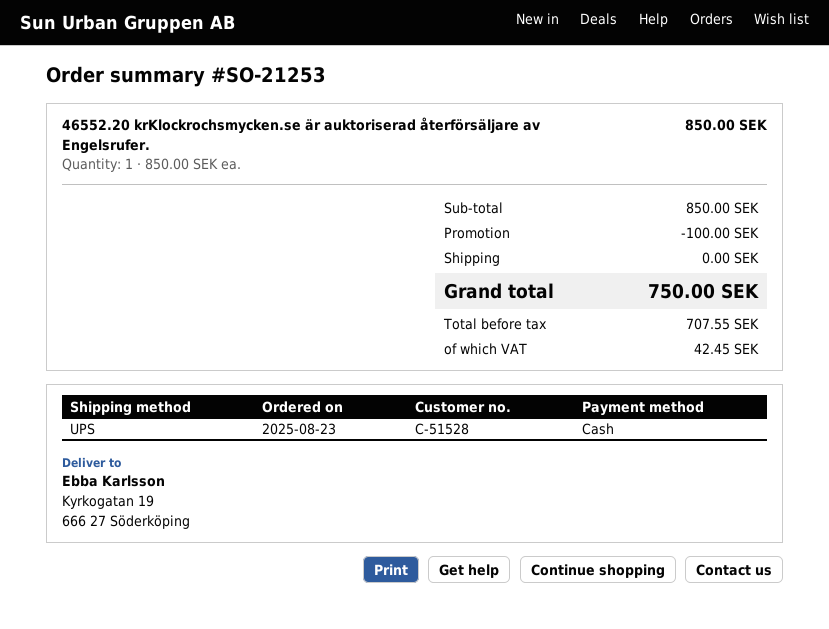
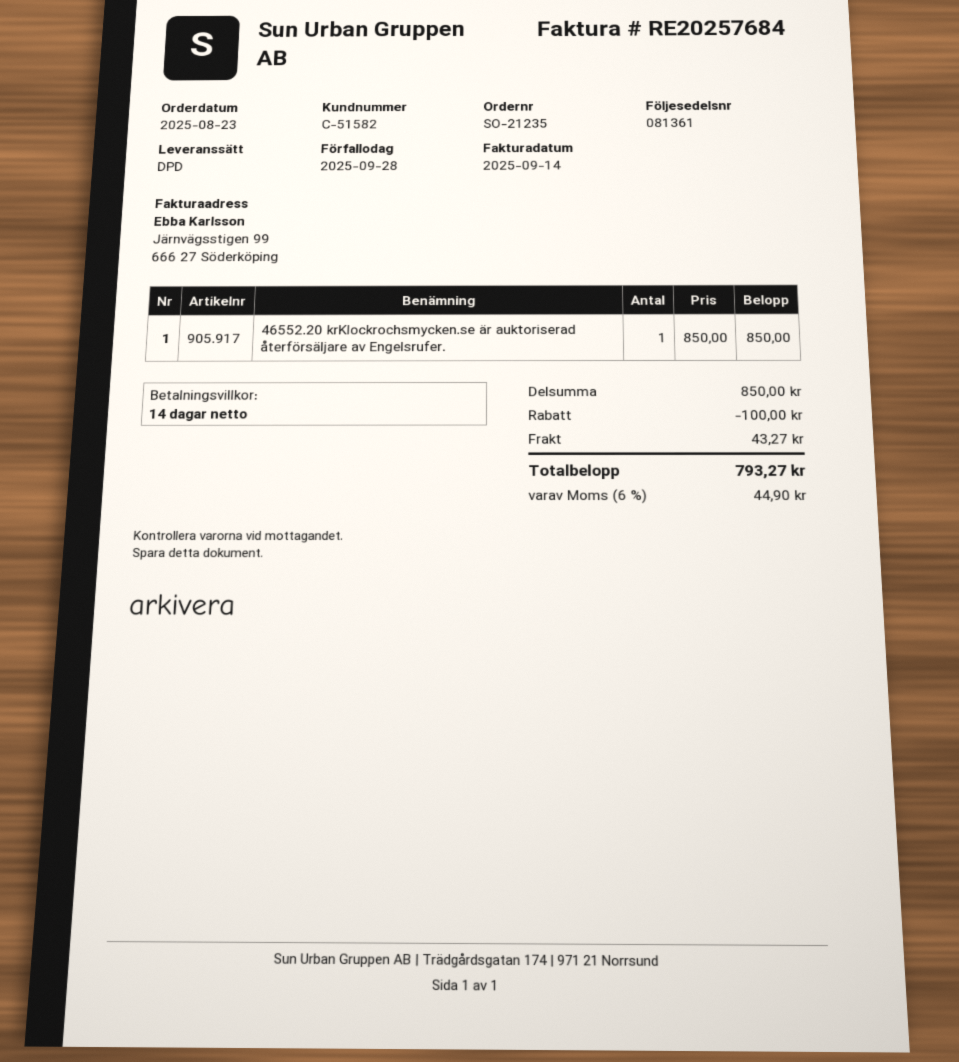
order number: SO-21253 -> SO-21235
customer number: C-51528 -> C-51582
shipping method: UPS -> DPD
shipping: 0.00 -> 43.27
tax: 42.45 -> 44.90
total: 750.00 -> 793.27

